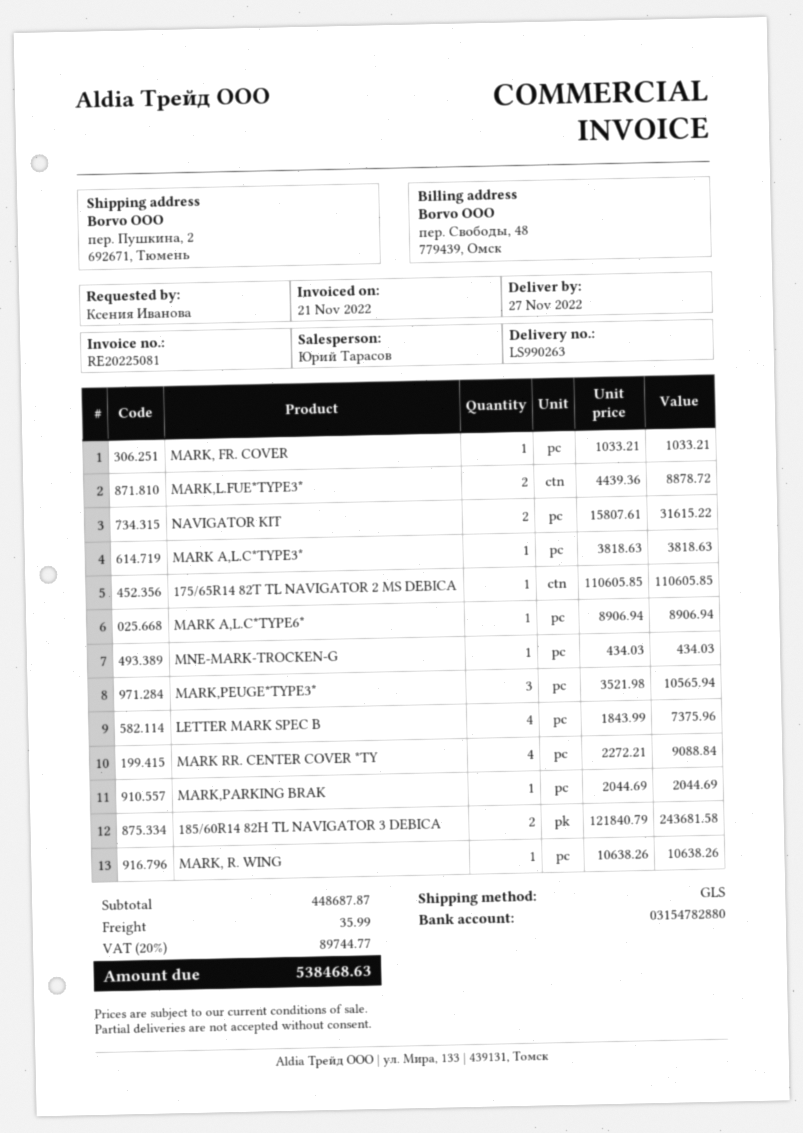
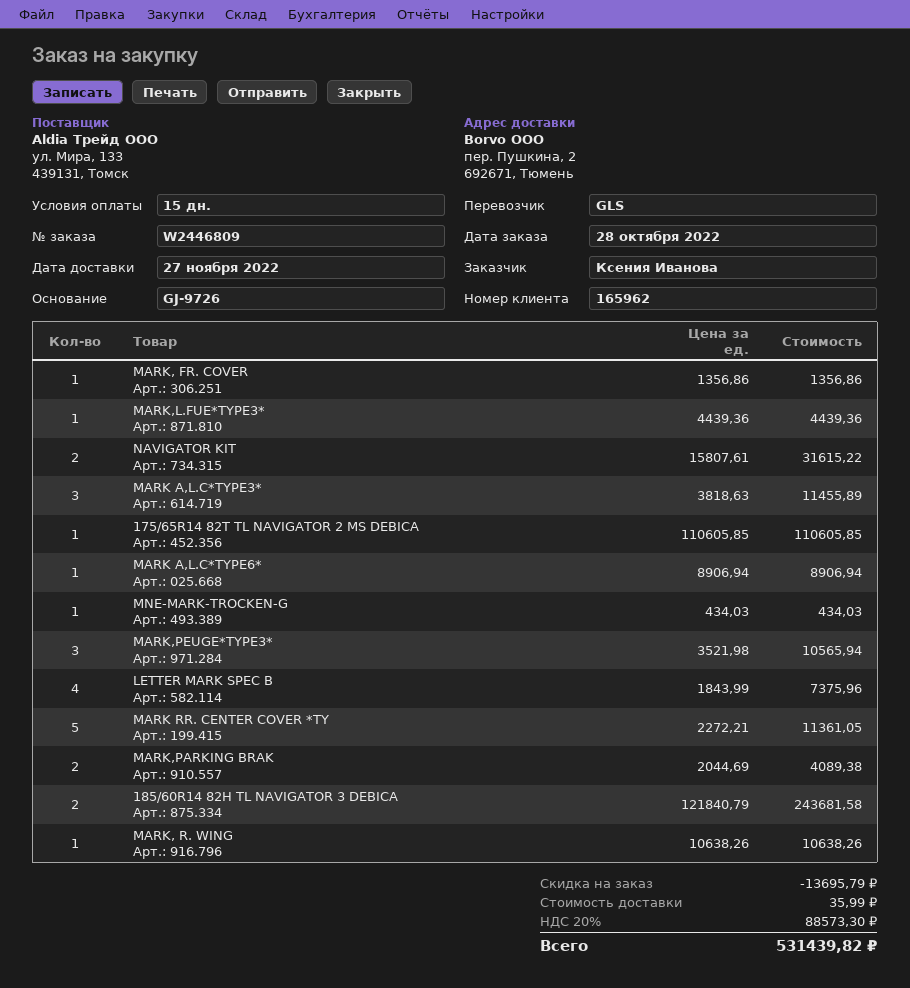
MARK, FR. COVER: 1 x 1033.21 = 1033.21 -> 1 x 1356.86 = 1356.86
MARK,L.FUE*TYPE3*: 2 x 4439.36 = 8878.72 -> 1 x 4439.36 = 4439.36
MARK A,L.C*TYPE3*: 1 x 3818.63 = 3818.63 -> 3 x 3818.63 = 11455.89
MARK RR. CENTER COVER *TY: 4 x 2272.21 = 9088.84 -> 5 x 2272.21 = 11361.05
MARK,PARKING BRAK: 1 x 2044.69 = 2044.69 -> 2 x 2044.69 = 4089.38
discount: none -> 13695.79
tax: 20% = 89744.77 -> 20% = 88573.30
total: 538468.63 -> 531439.82

